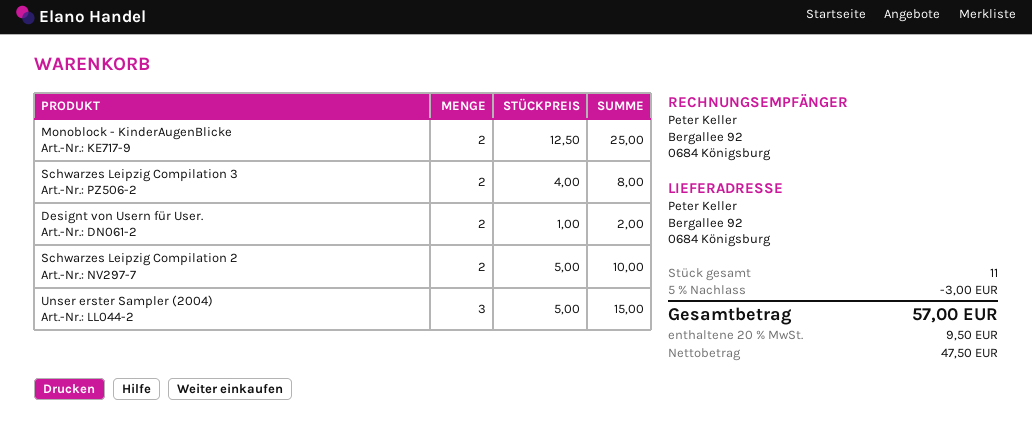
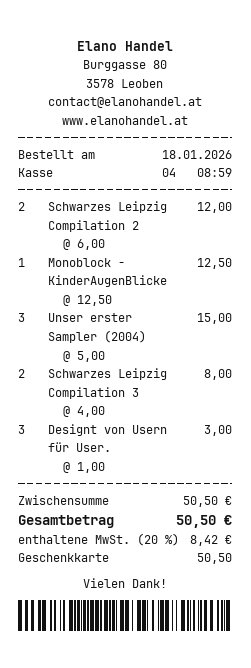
Monoblock - KinderAugenBlicke: 2 x 12.50 = 25.00 -> 1 x 12.50 = 12.50
Designt von Usern für User.: 2 x 1.00 = 2.00 -> 3 x 1.00 = 3.00
Schwarzes Leipzig Compilation 2: 2 x 5.00 = 10.00 -> 2 x 6.00 = 12.00
discount: 5% = 3.00 -> none
tax: 20% = 9.50 -> 20% = 8.42
total: 57.00 -> 50.50

